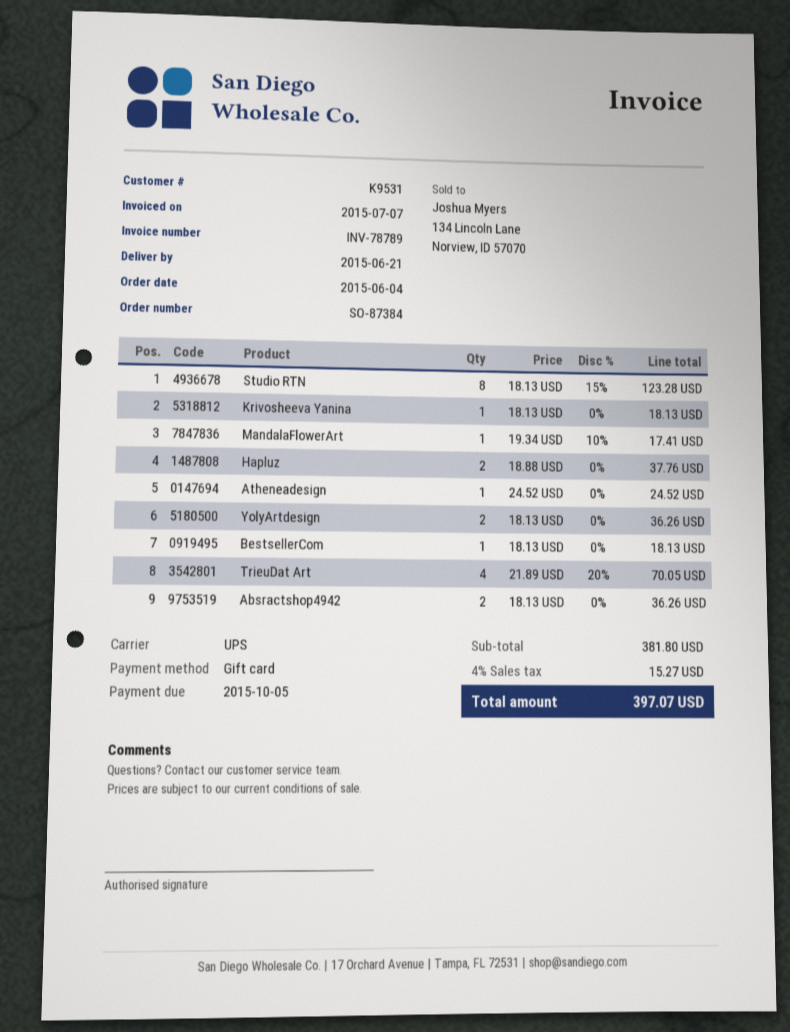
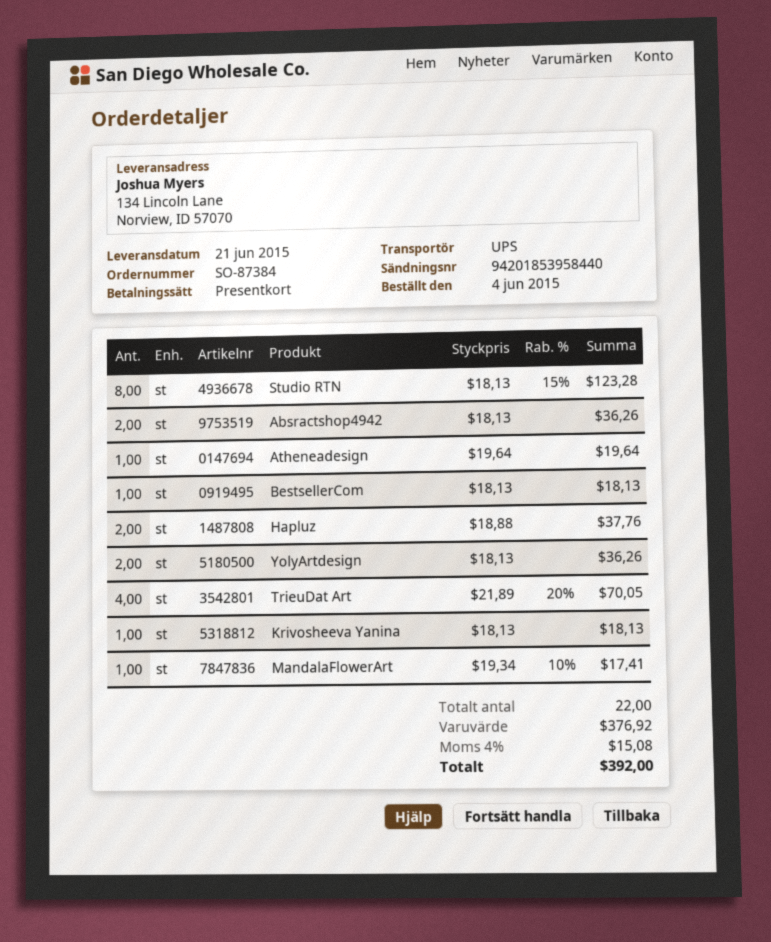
Atheneadesign: 1 x 24.52 = 24.52 -> 1 x 19.64 = 19.64
subtotal: 381.80 -> 376.92
tax: 4% = 15.27 -> 4% = 15.08
total: 397.07 -> 392.00

